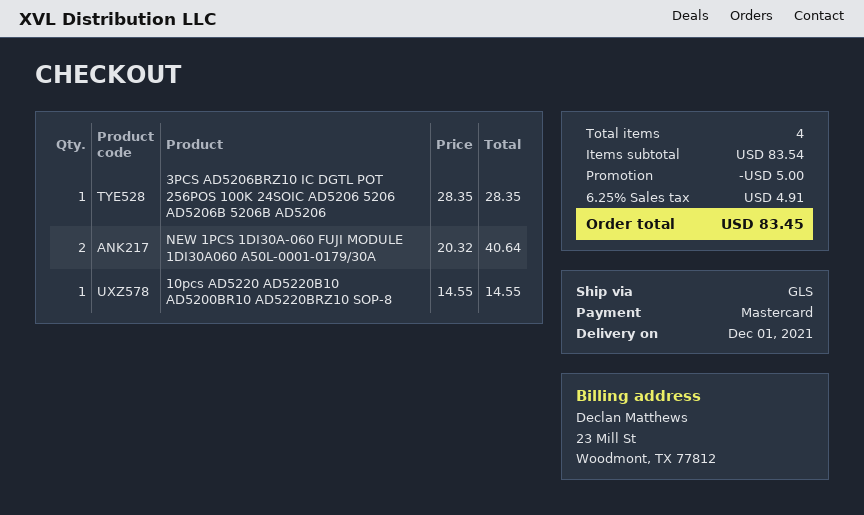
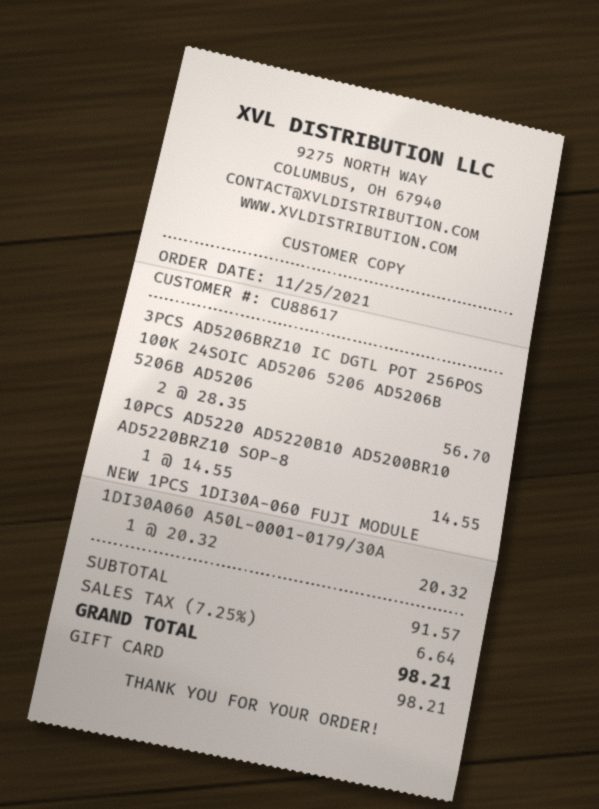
payment method: Mastercard -> gift card
3PCS AD5206BRZ10 IC DGTL POT 256POS 100K 24SOIC AD5206 5206 AD5206B 5206B AD5206: 1 x 28.35 = 28.35 -> 2 x 28.35 = 56.70
NEW 1PCS 1DI30A-060 FUJI MODULE 1DI30A060 A50L-0001-0179/30A: 2 x 20.32 = 40.64 -> 1 x 20.32 = 20.32
subtotal: 83.54 -> 91.57
discount: 5.00 -> none
tax: 6.25% = 4.91 -> 7.25% = 6.64
total: 83.45 -> 98.21

